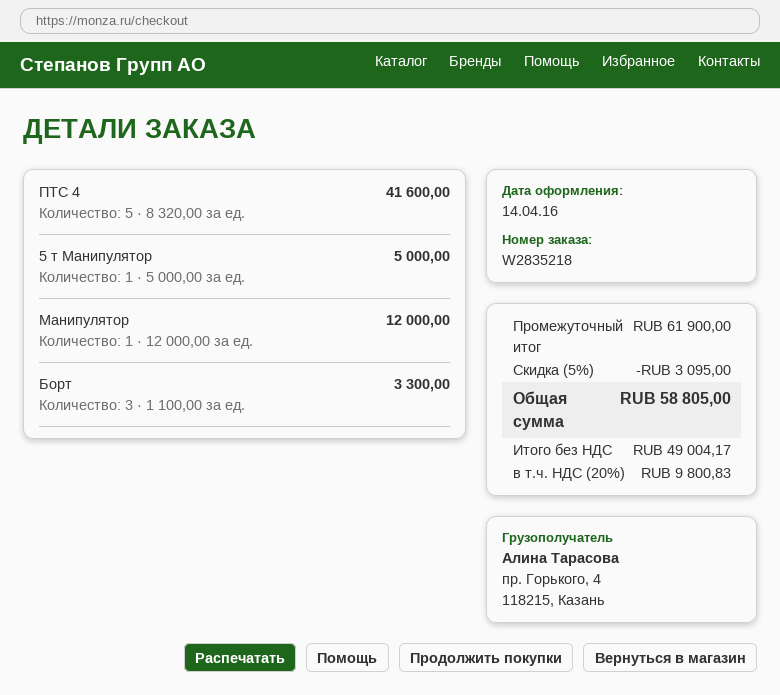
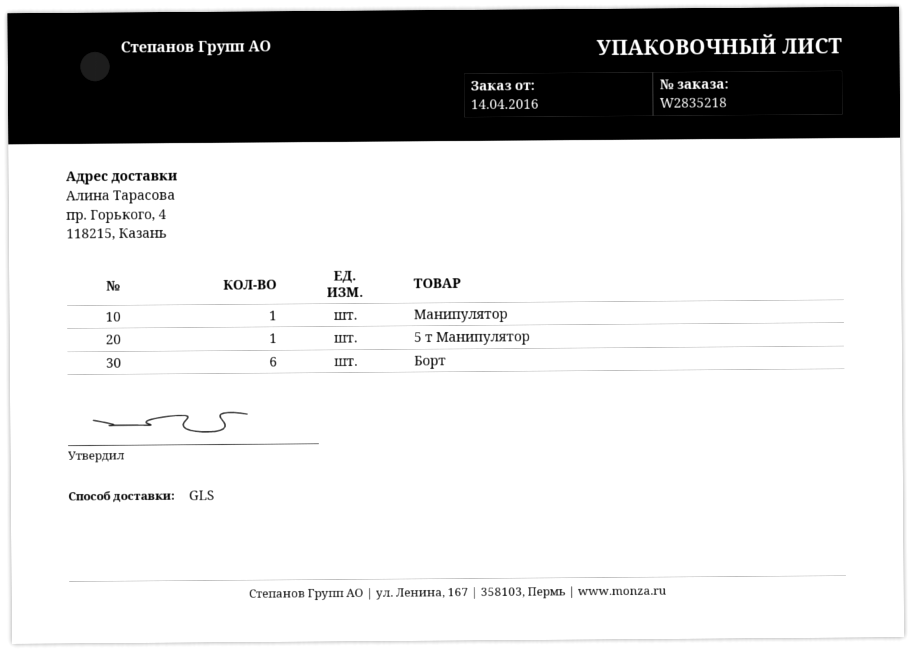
ПТС 4: 5 -> none
Борт: 3 -> 6

